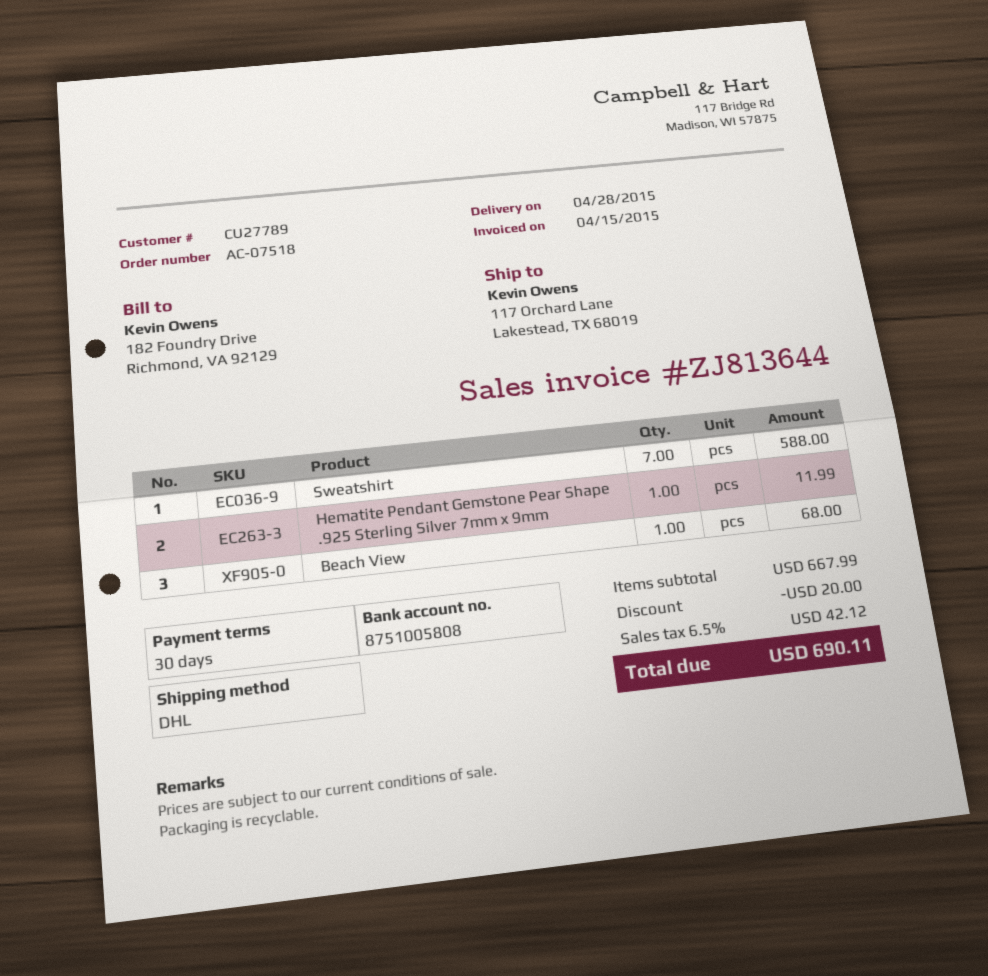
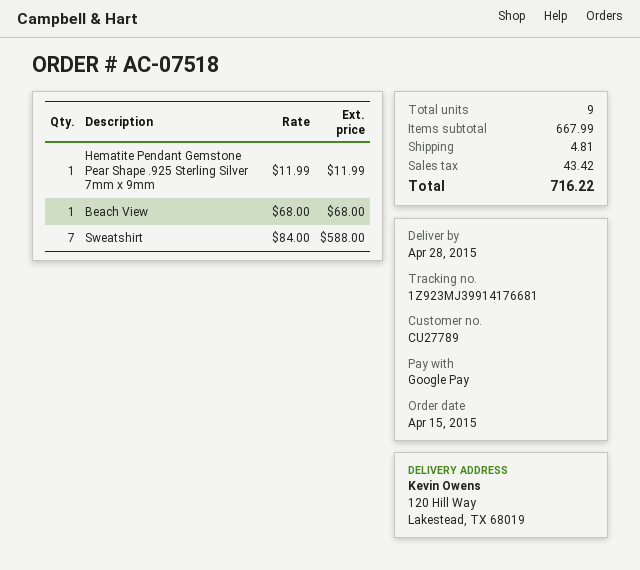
ship to: 117 Orchard Lane, Lakestead, TX 68019 -> 120 Hill Way, Lakestead, TX 68019
discount: 20.00 -> none
shipping: none -> 4.81
tax: 42.12 -> 43.42
total: 690.11 -> 716.22

